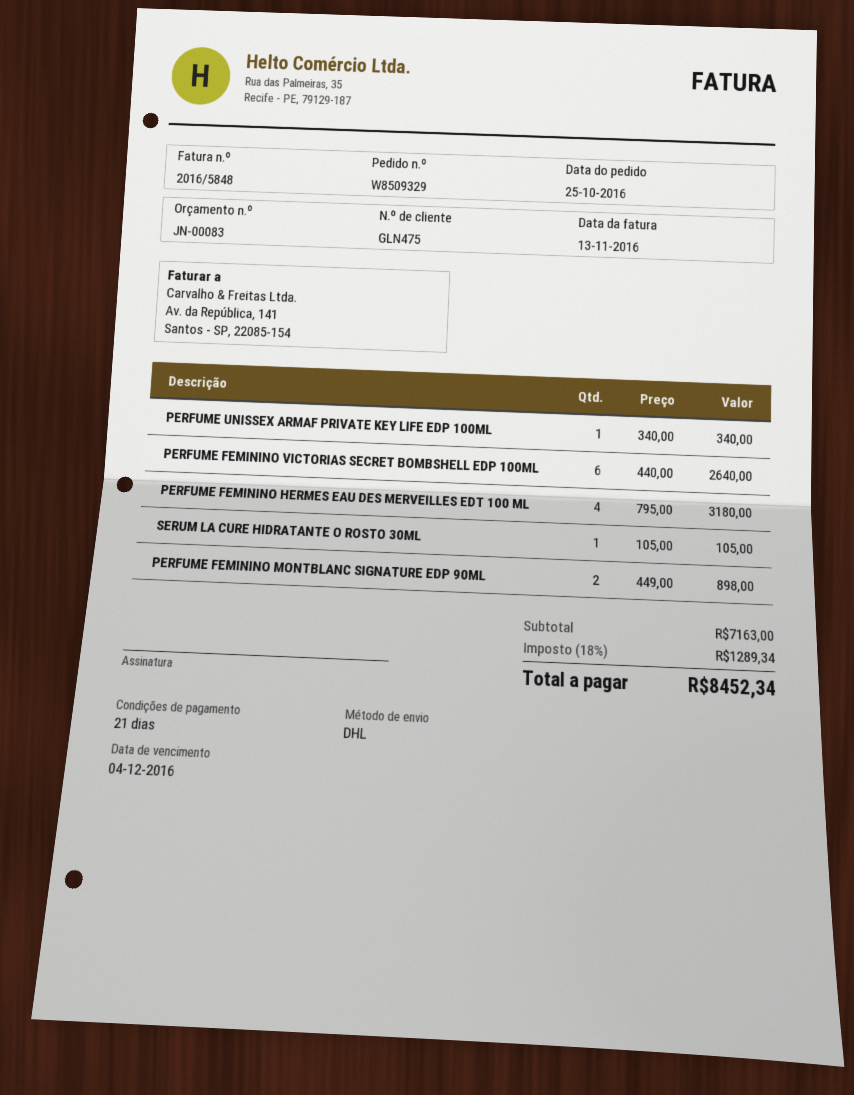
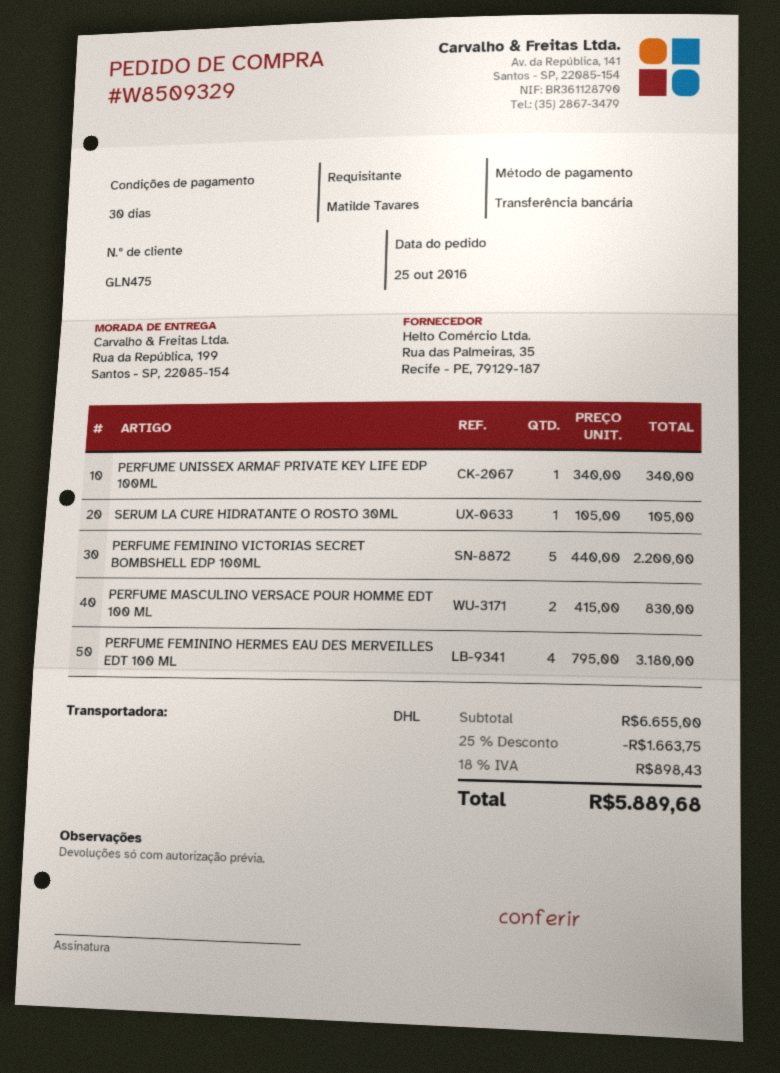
payment terms: 21 days -> 30 days
PERFUME FEMININO VICTORIAS SECRET BOMBSHELL EDP 100ML: 6 x 440.00 = 2640.00 -> 5 x 440.00 = 2200.00
PERFUME FEMININO MONTBLANC SIGNATURE EDP 90ML: 2 x 449.00 = 898.00 -> none
PERFUME MASCULINO VERSACE POUR HOMME EDT 100 ML: none -> 2 x 415.00 = 830.00
subtotal: 7163.00 -> 6655.00
discount: none -> 25% = 1663.75
tax: 18% = 1289.34 -> 18% = 898.43
total: 8452.34 -> 5889.68

